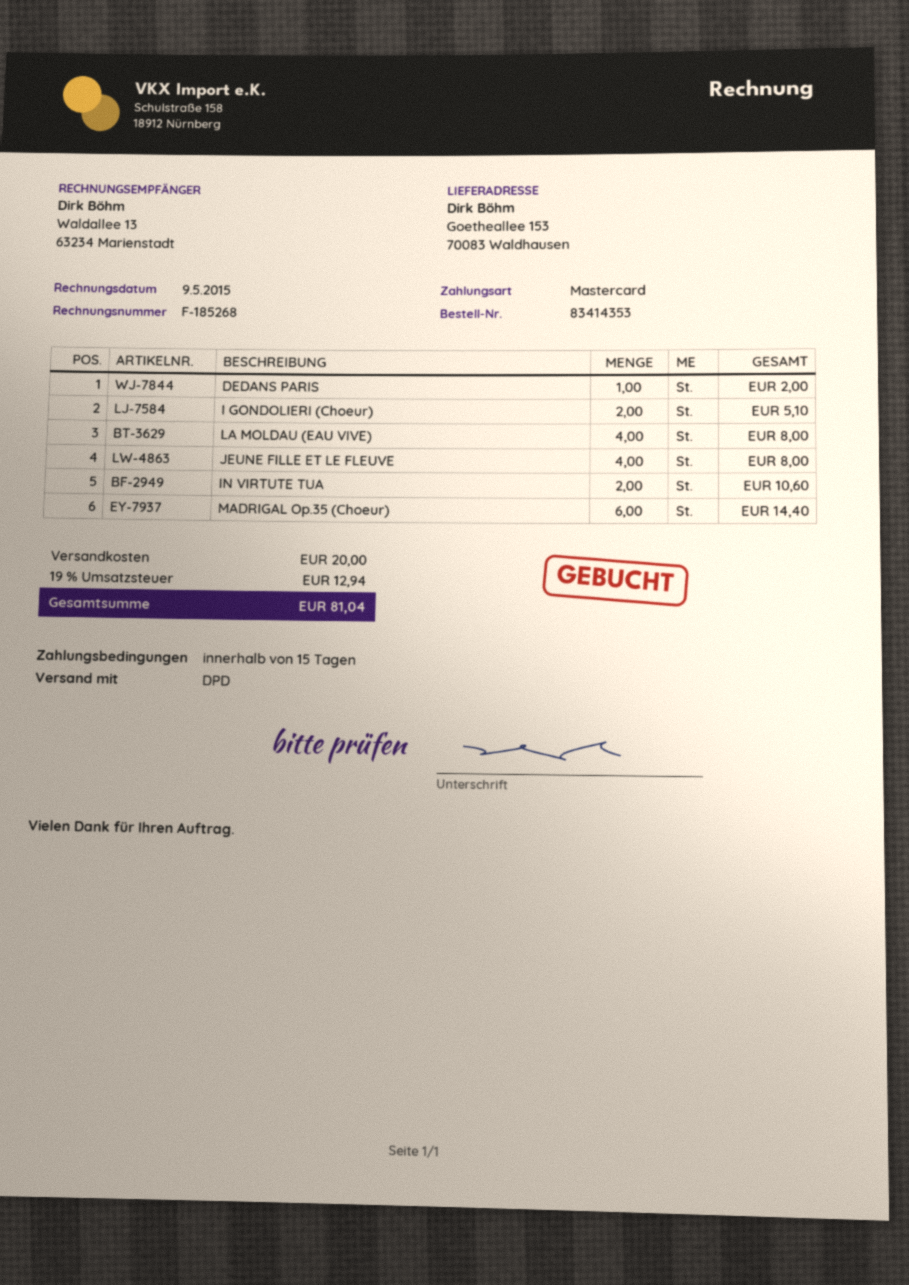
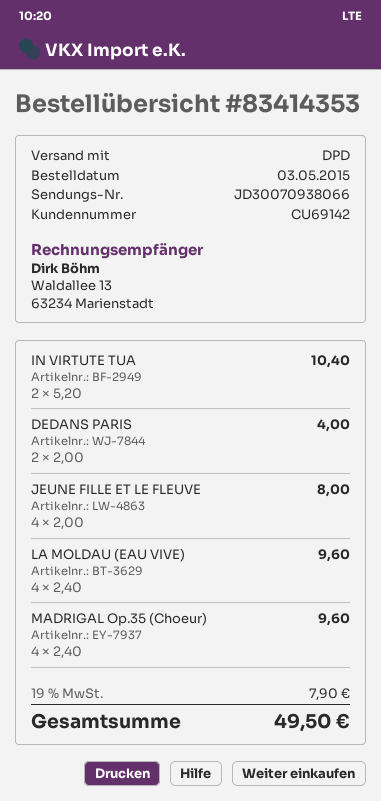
DEDANS PARIS: 1 for 2.00 -> 2 for 4.00
I GONDOLIERI (Choeur): 2 for 5.10 -> none
LA MOLDAU (EAU VIVE): 4 for 8.00 -> 4 for 9.60
IN VIRTUTE TUA: 2 for 10.60 -> 2 for 10.40
MADRIGAL Op.35 (Choeur): 6 for 14.40 -> 4 for 9.60
shipping: 20.00 -> none
tax: 19% = 12.94 -> 19% = 7.90
total: 81.04 -> 49.50

